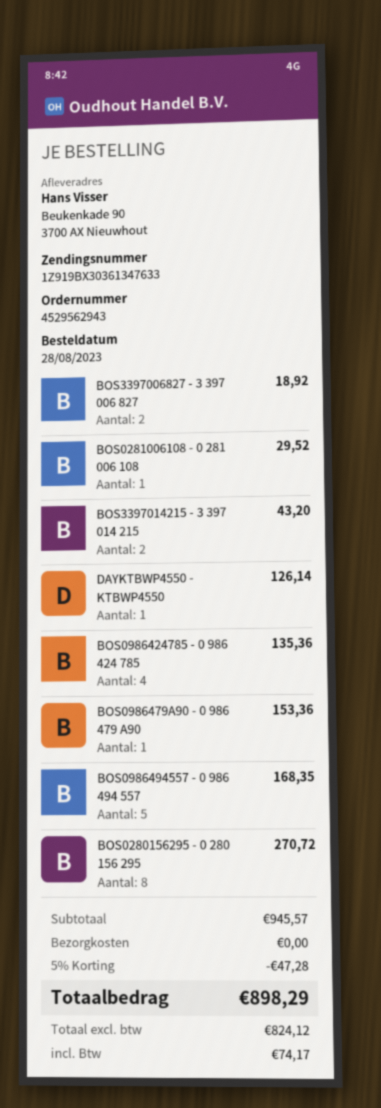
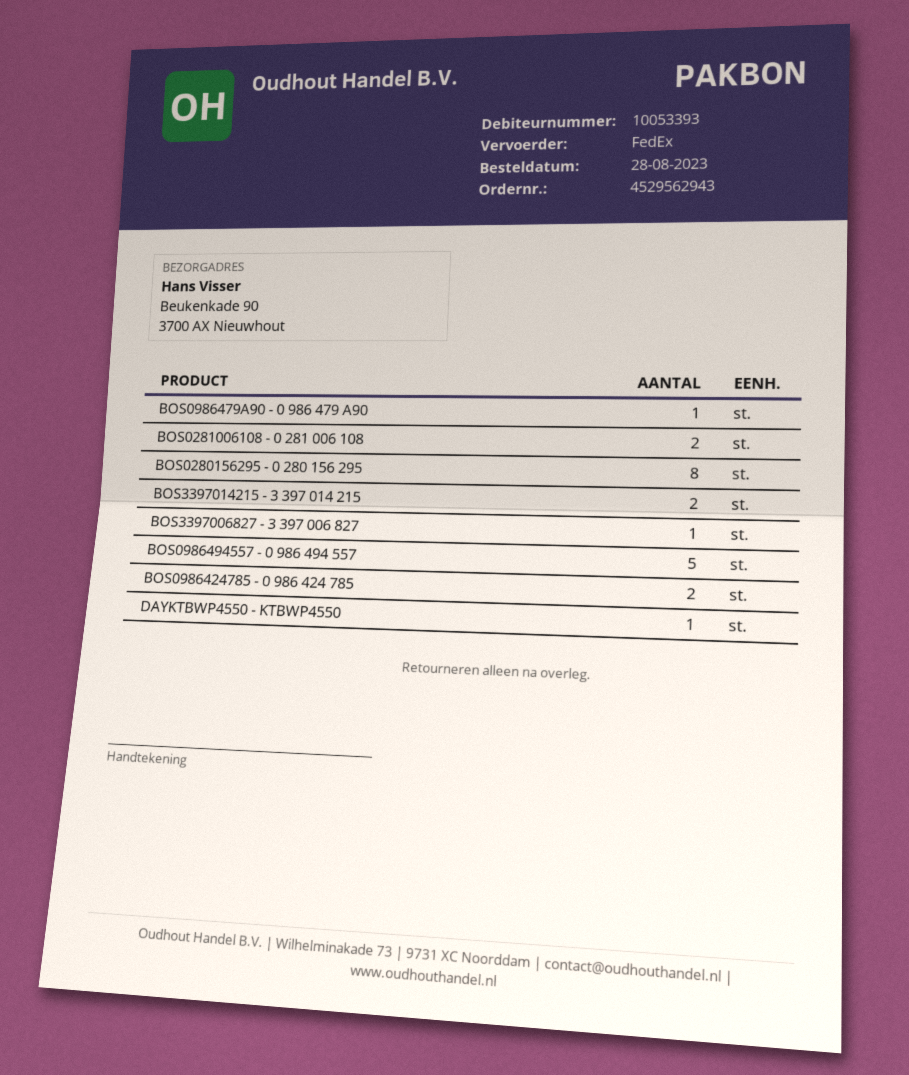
BOS3397006827 - 3 397 006 827: 2 -> 1
BOS0281006108 - 0 281 006 108: 1 -> 2
BOS0986424785 - 0 986 424 785: 4 -> 2

